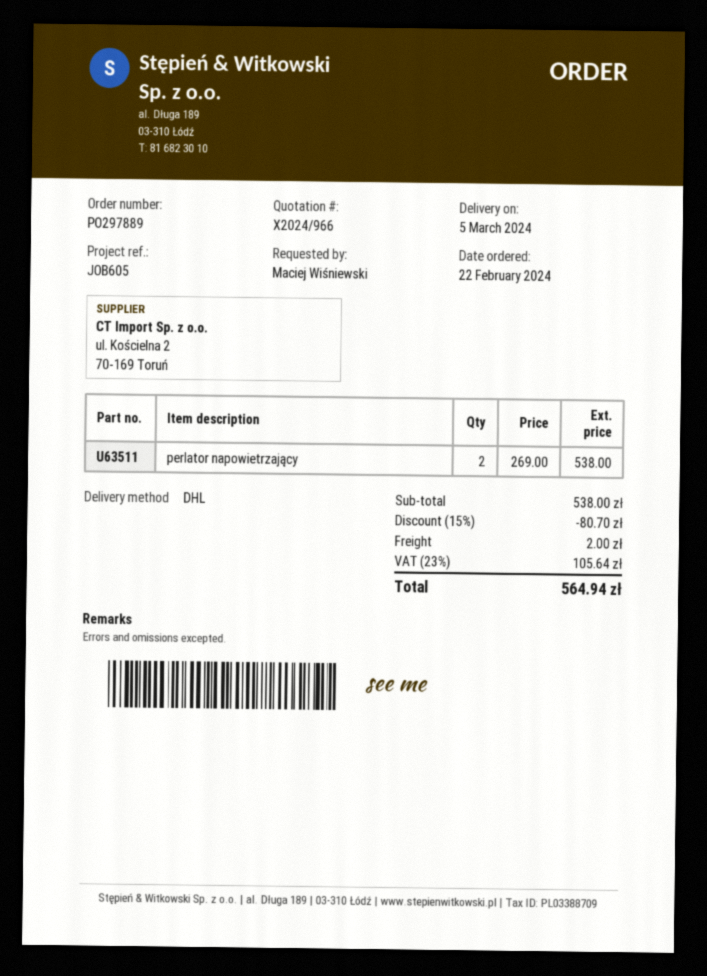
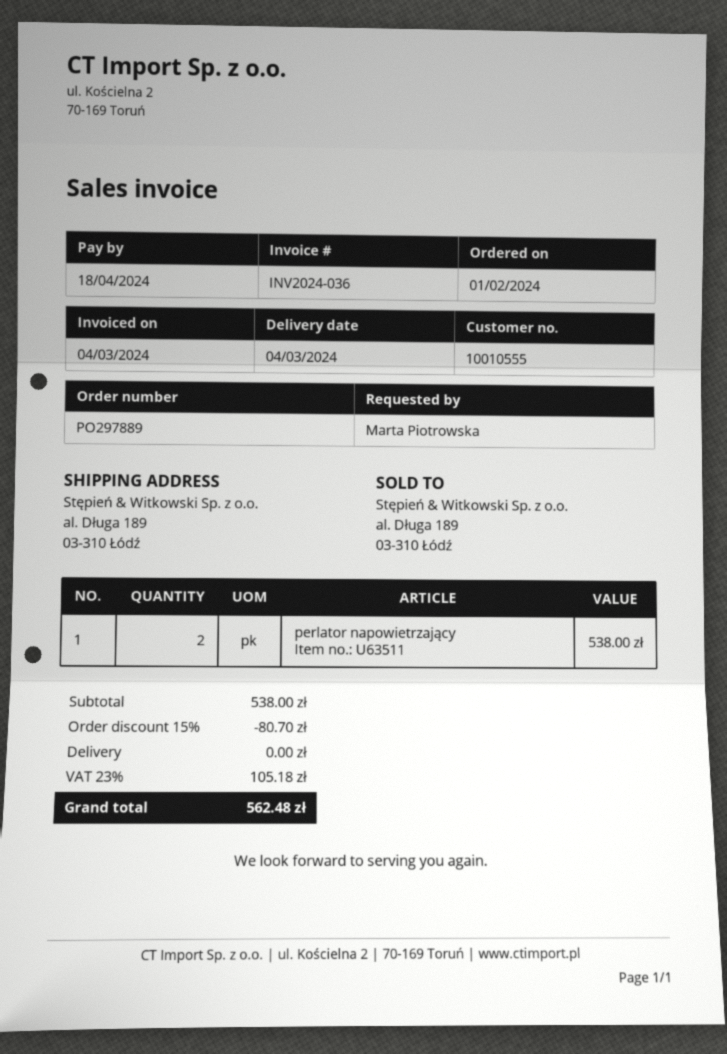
order date: 2024-02-22 -> 2024-02-01
delivery date: 2024-03-05 -> 2024-03-04
ordered by: Maciej Wiśniewski -> Marta Piotrowska
shipping: 2.00 -> 0.00
tax: 23% = 105.64 -> 23% = 105.18
total: 564.94 -> 562.48

